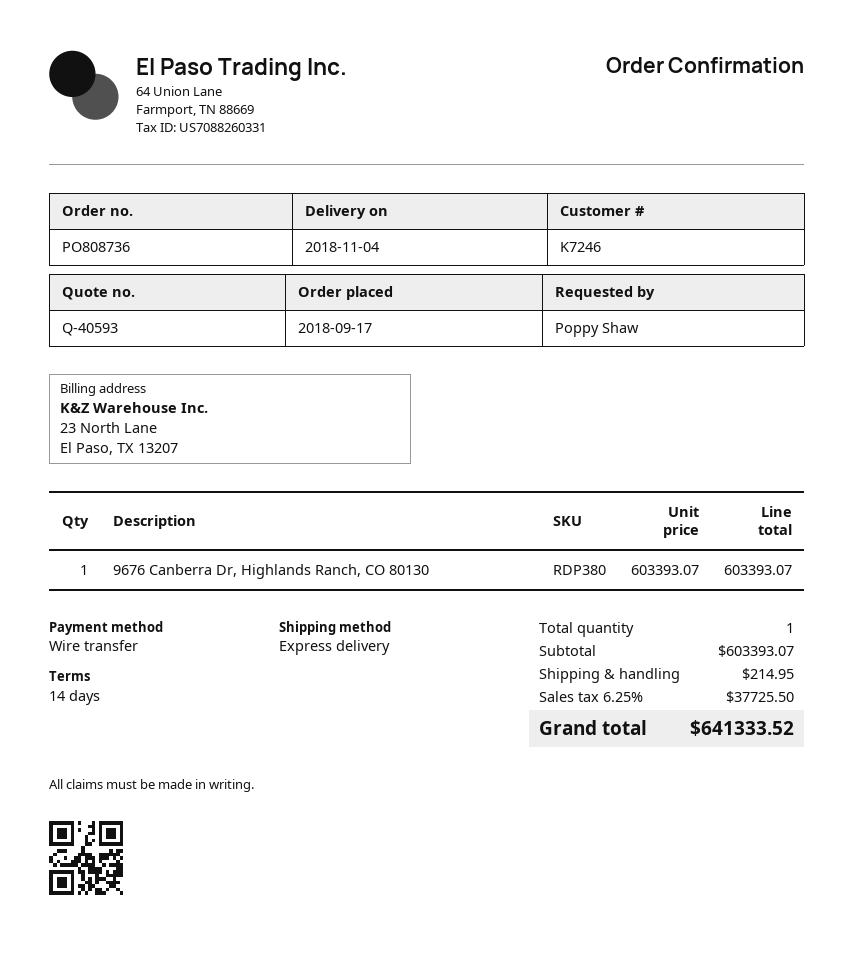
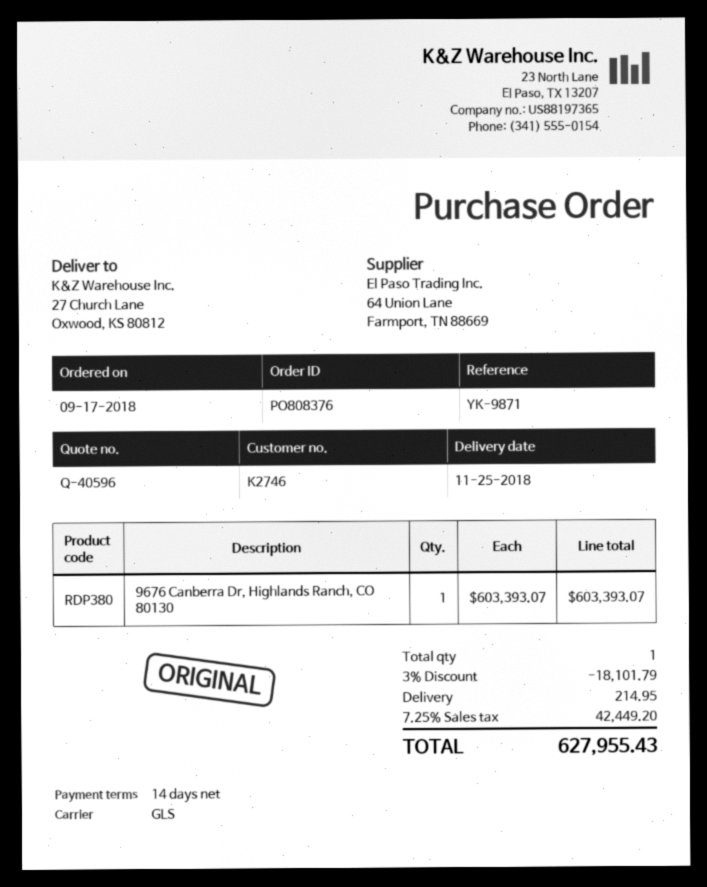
quote number: Q-40593 -> Q-40596
order number: PO808736 -> PO808376
delivery date: 2018-11-04 -> 2018-11-25
customer number: K7246 -> K2746
shipping method: express -> GLS
discount: none -> 3% = 18101.79
tax: 6.25% = 37725.50 -> 7.25% = 42449.20
total: 641333.52 -> 627955.43

